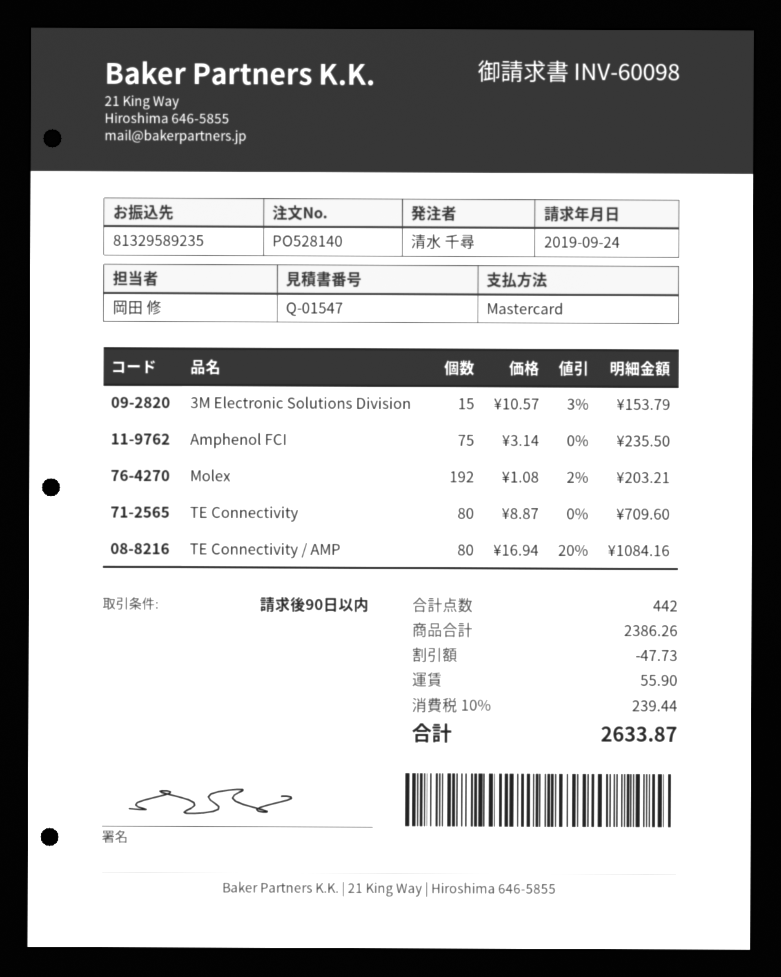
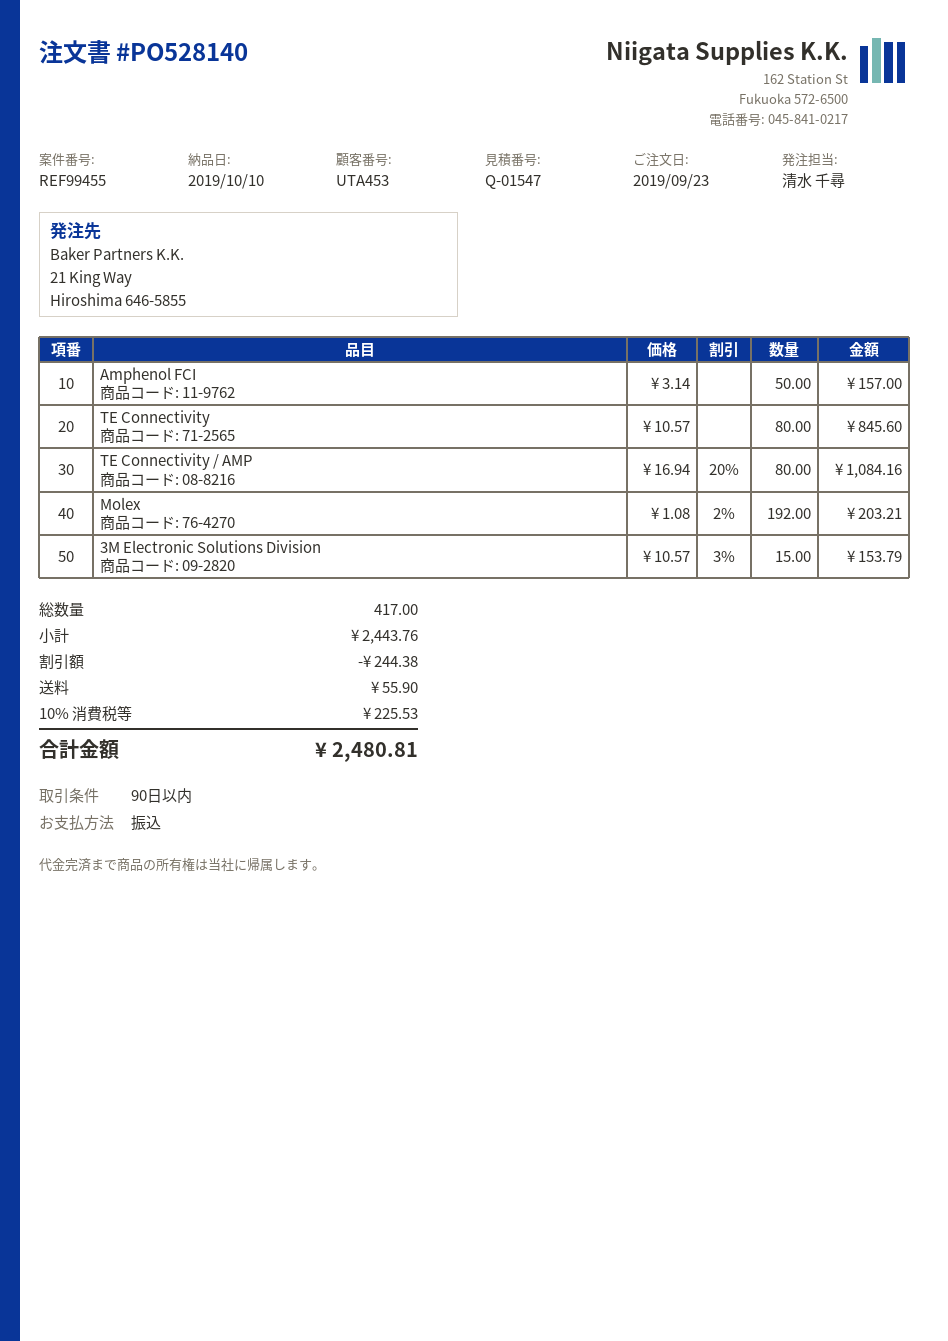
payment method: Mastercard -> bank transfer
Amphenol FCI: 75 x 3.14 = 235.50 -> 50 x 3.14 = 157.00
TE Connectivity: 80 x 8.87 = 709.60 -> 80 x 10.57 = 845.60
total quantity: 442 -> 417
subtotal: 2386.26 -> 2443.76
discount: 47.73 -> 244.38
tax: 10% = 239.44 -> 10% = 225.53
total: 2633.87 -> 2480.81

